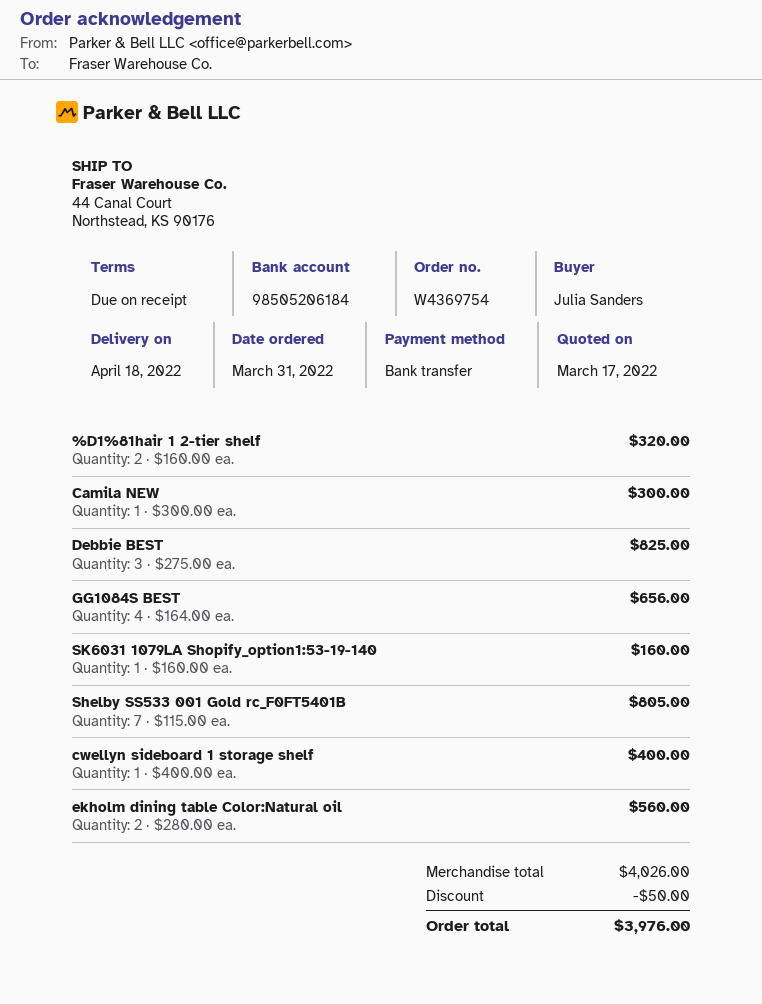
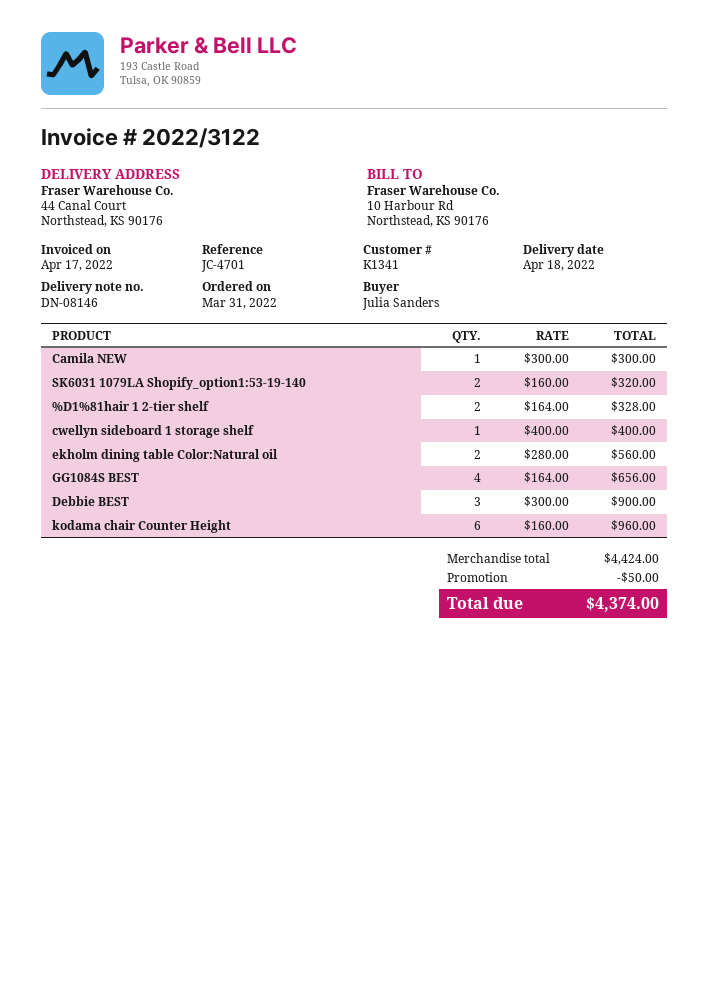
%D1%81hair 1 2-tier shelf: 2 x 160.00 = 320.00 -> 2 x 164.00 = 328.00
Debbie BEST: 3 x 275.00 = 825.00 -> 3 x 300.00 = 900.00
SK6031 1079LA Shopify_option1:53-19-140: 1 x 160.00 = 160.00 -> 2 x 160.00 = 320.00
Shelby SS533 001 Gold rc_F0FT5401B: 7 x 115.00 = 805.00 -> none
kodama chair Counter Height: none -> 6 x 160.00 = 960.00
subtotal: 4026.00 -> 4424.00
total: 3976.00 -> 4374.00

